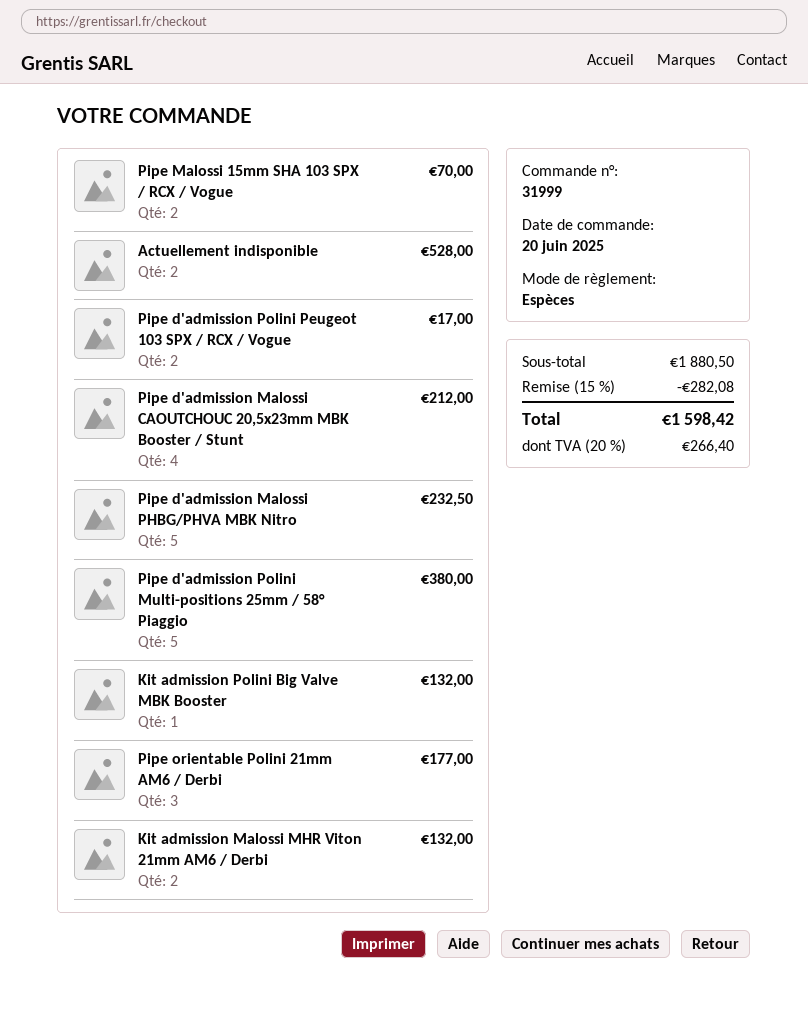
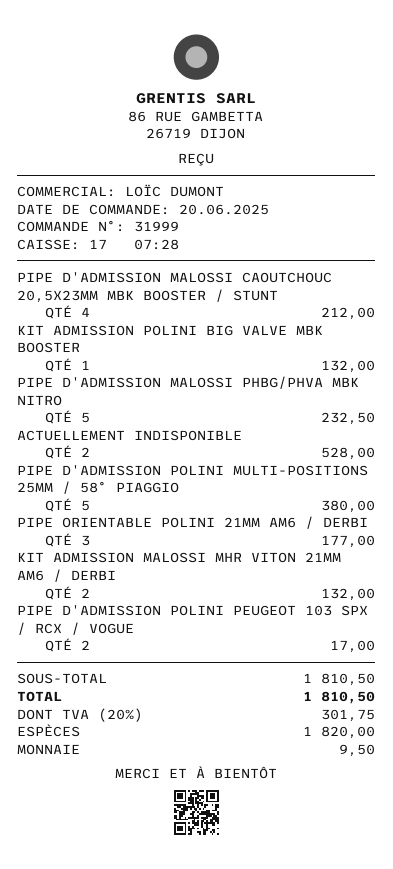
Pipe Malossi 15mm SHA 103 SPX / RCX / Vogue: 2 for 70.00 -> none
subtotal: 1880.50 -> 1810.50
discount: 15% = 282.08 -> none
tax: 20% = 266.40 -> 20% = 301.75
total: 1598.42 -> 1810.50

